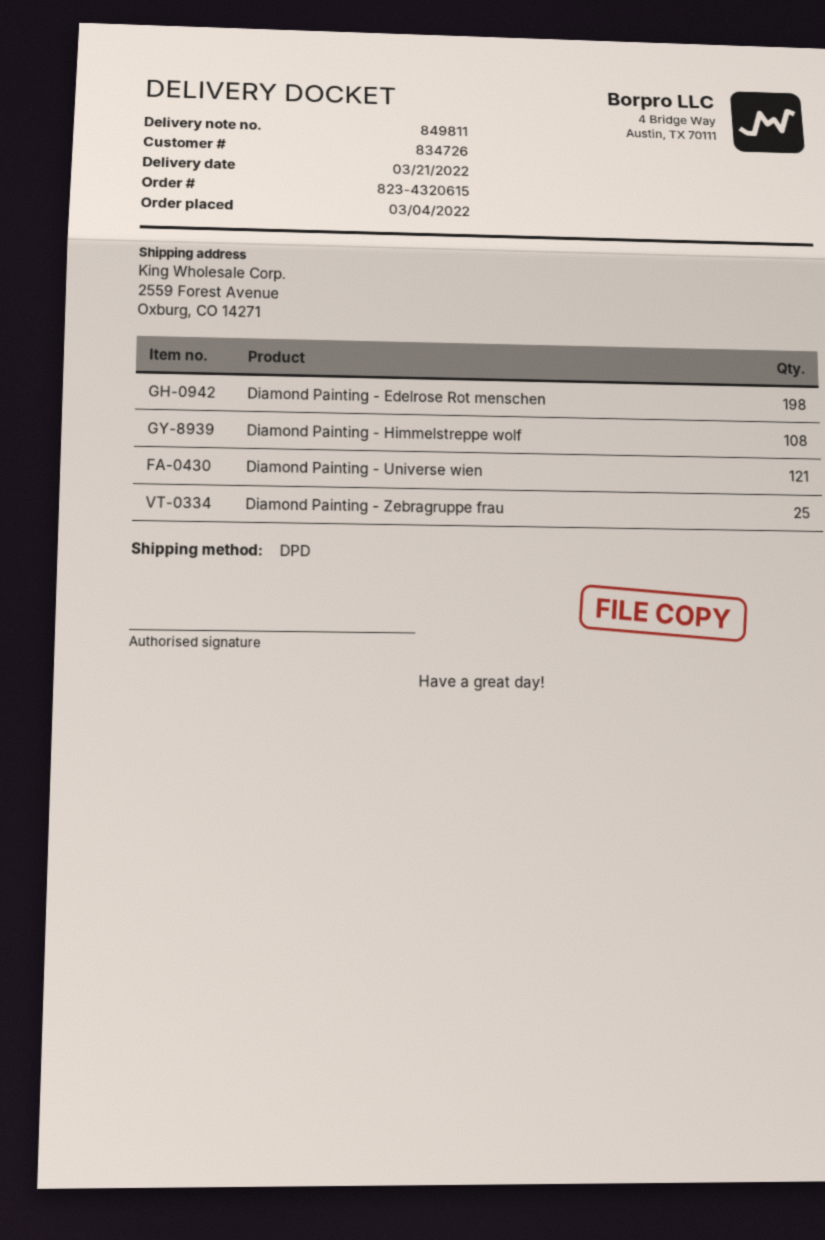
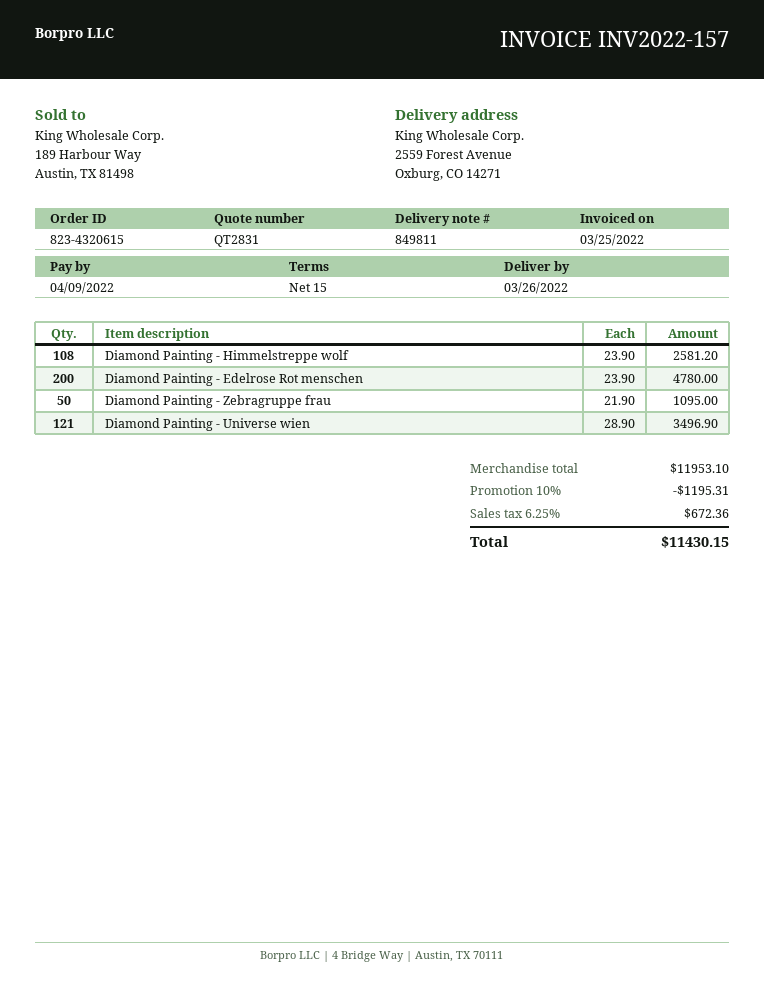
delivery date: 2022-03-21 -> 2022-03-26
Diamond Painting - Edelrose Rot menschen: 198 -> 200
Diamond Painting - Zebragruppe frau: 25 -> 50

